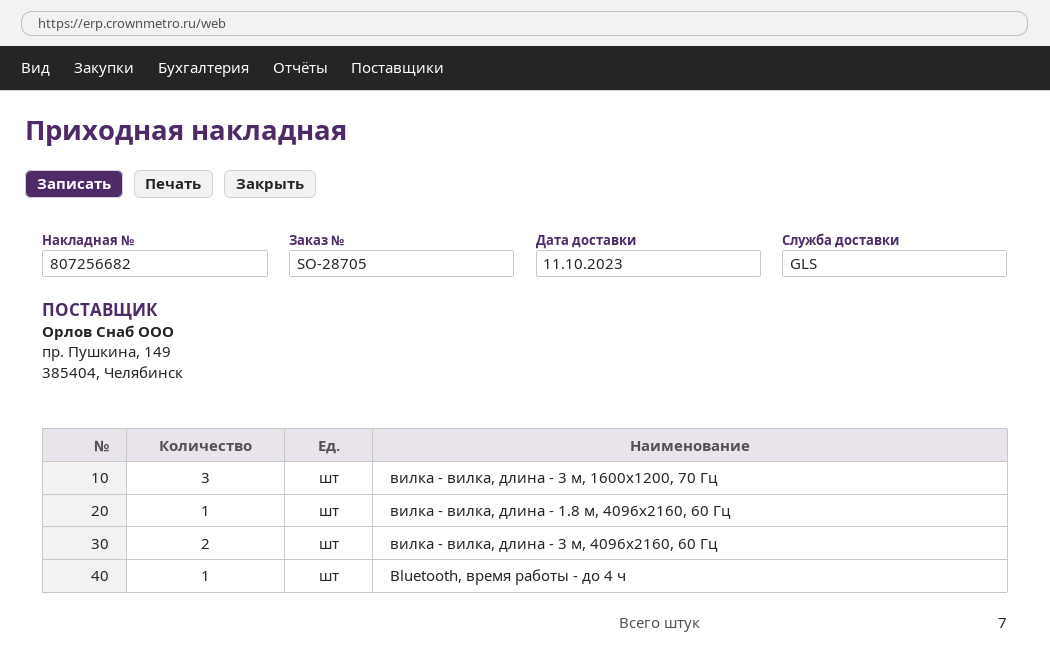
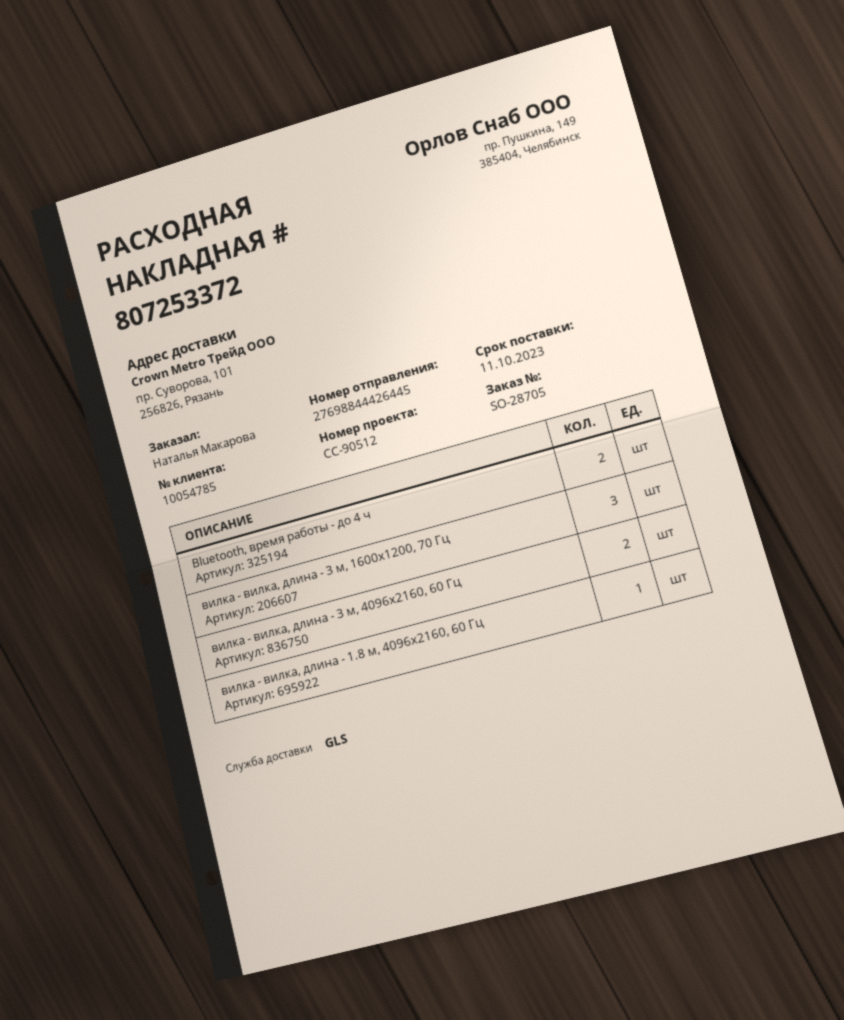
delivery note number: 807256682 -> 807253372
Bluetooth, время работы - до 4 ч: 1 -> 2

